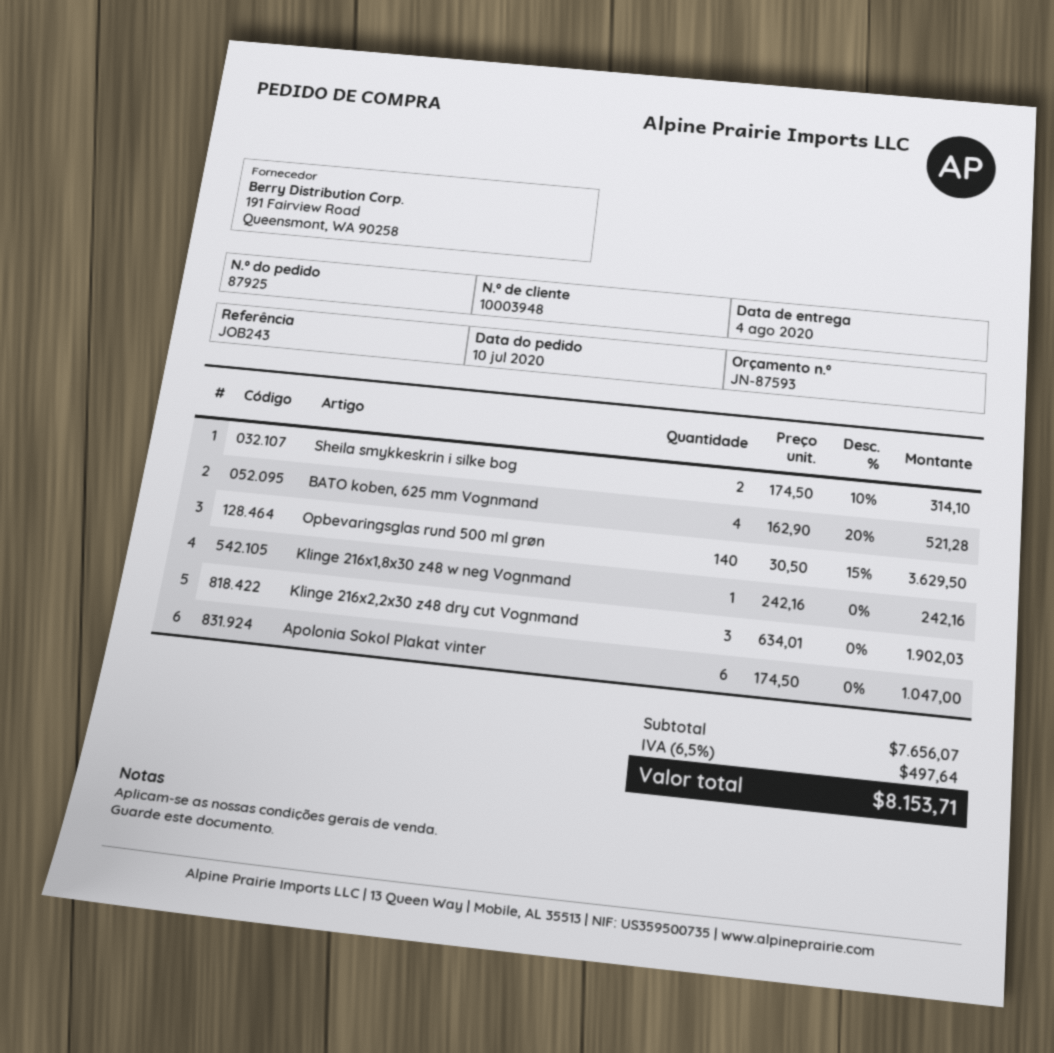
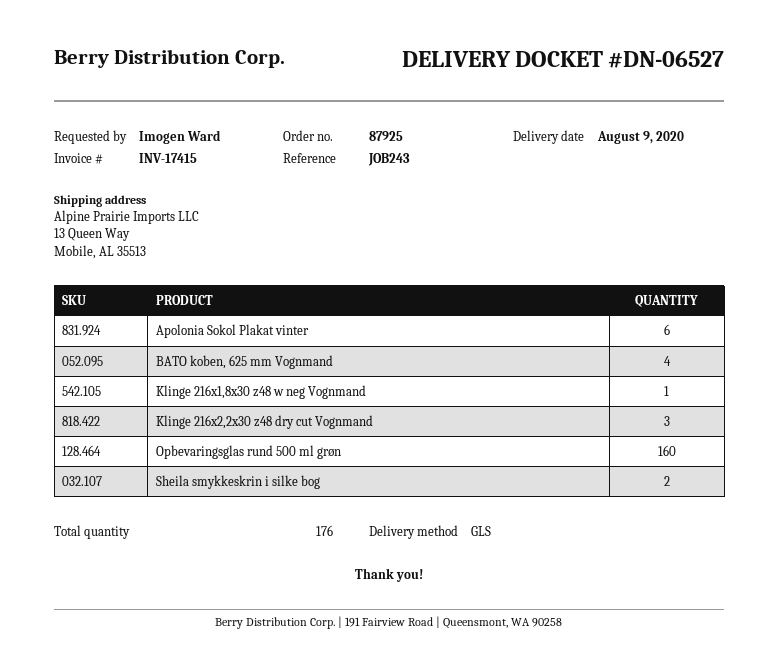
delivery date: 2020-08-04 -> 2020-08-09
Opbevaringsglas rund 500 ml grøn: 140 -> 160

